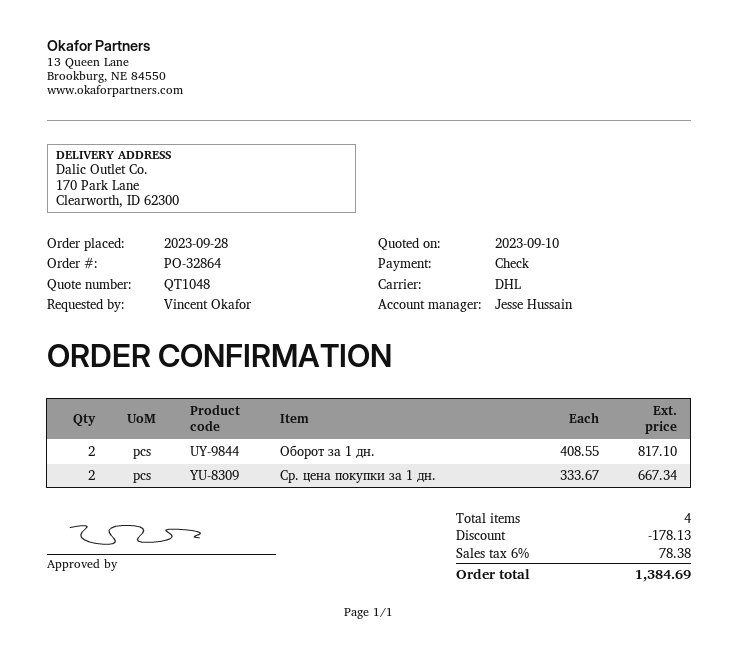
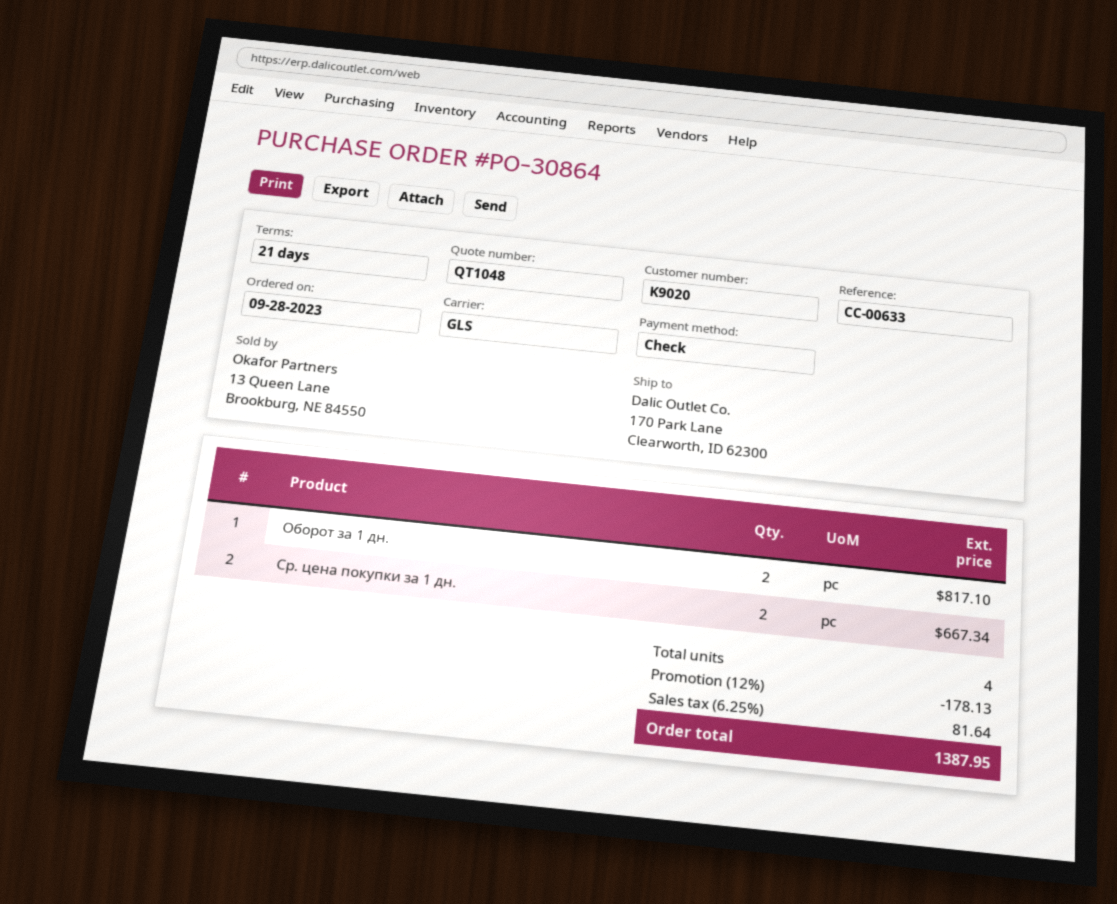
order number: PO-32864 -> PO-30864
shipping method: DHL -> GLS
tax: 6% = 78.38 -> 6.25% = 81.64
total: 1384.69 -> 1387.95

